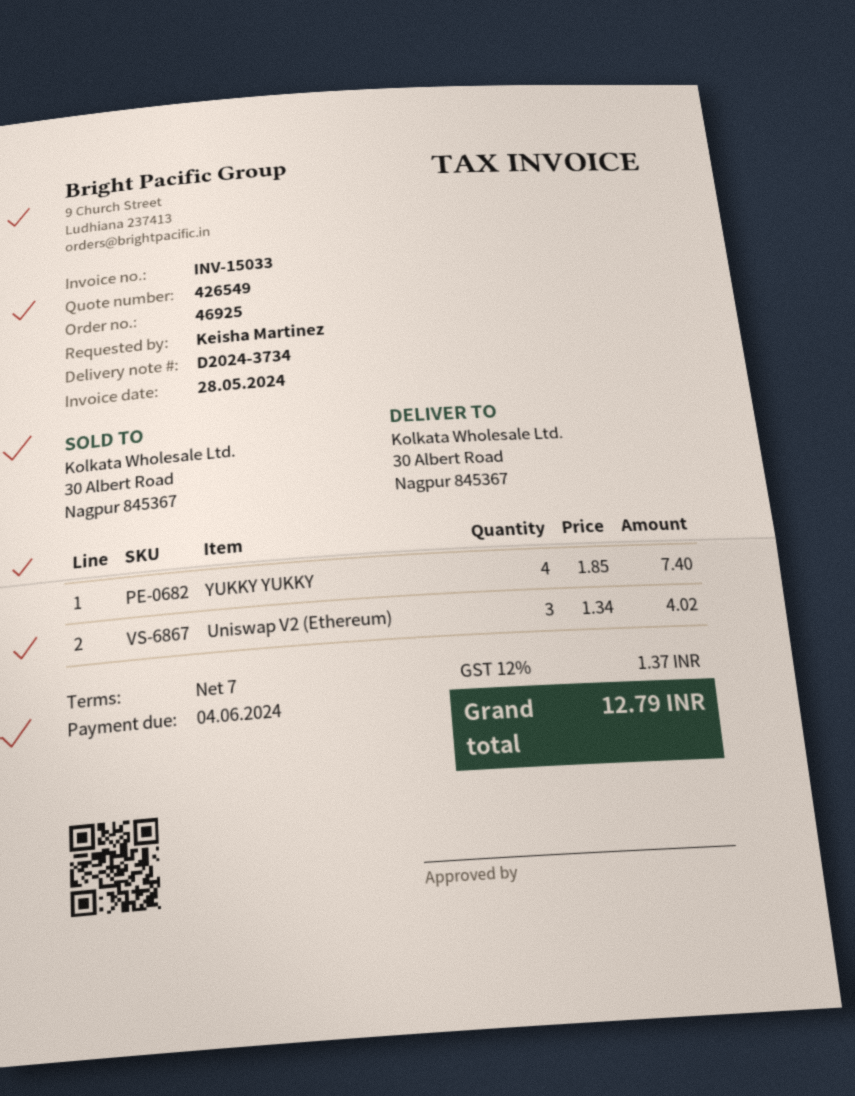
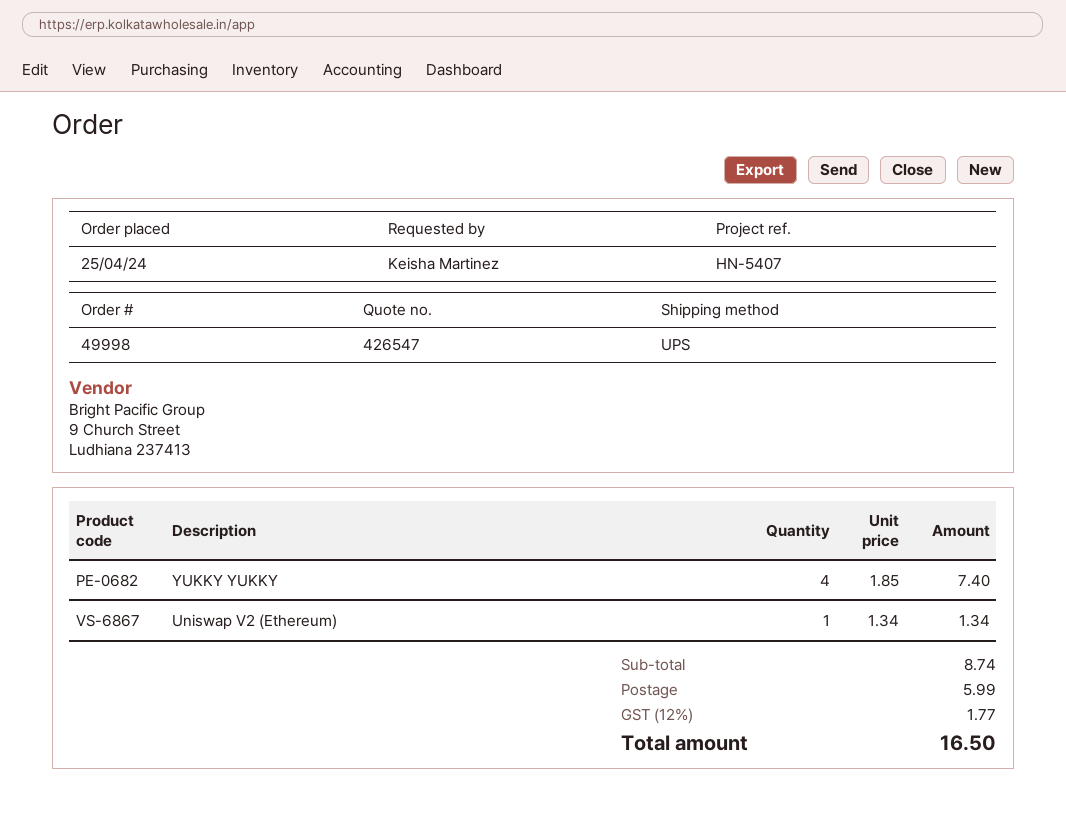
quote number: 426549 -> 426547
order number: 46925 -> 49998
Uniswap V2 (Ethereum): 3 x 1.34 = 4.02 -> 1 x 1.34 = 1.34
shipping: none -> 5.99
tax: 12% = 1.37 -> 12% = 1.77
total: 12.79 -> 16.50

